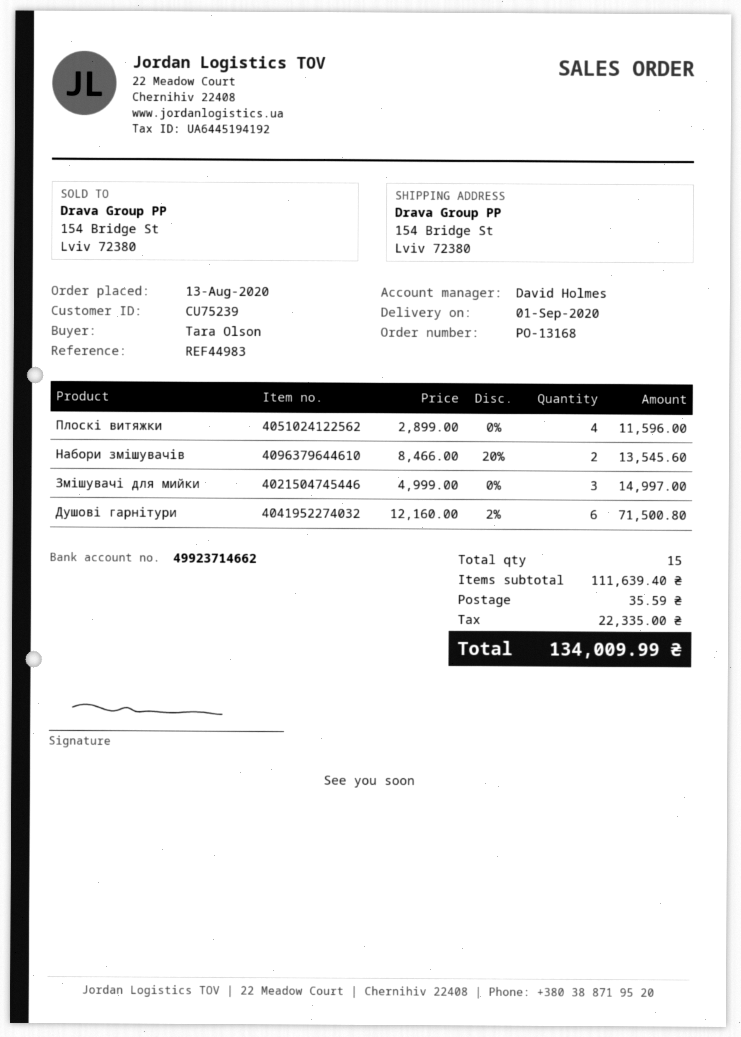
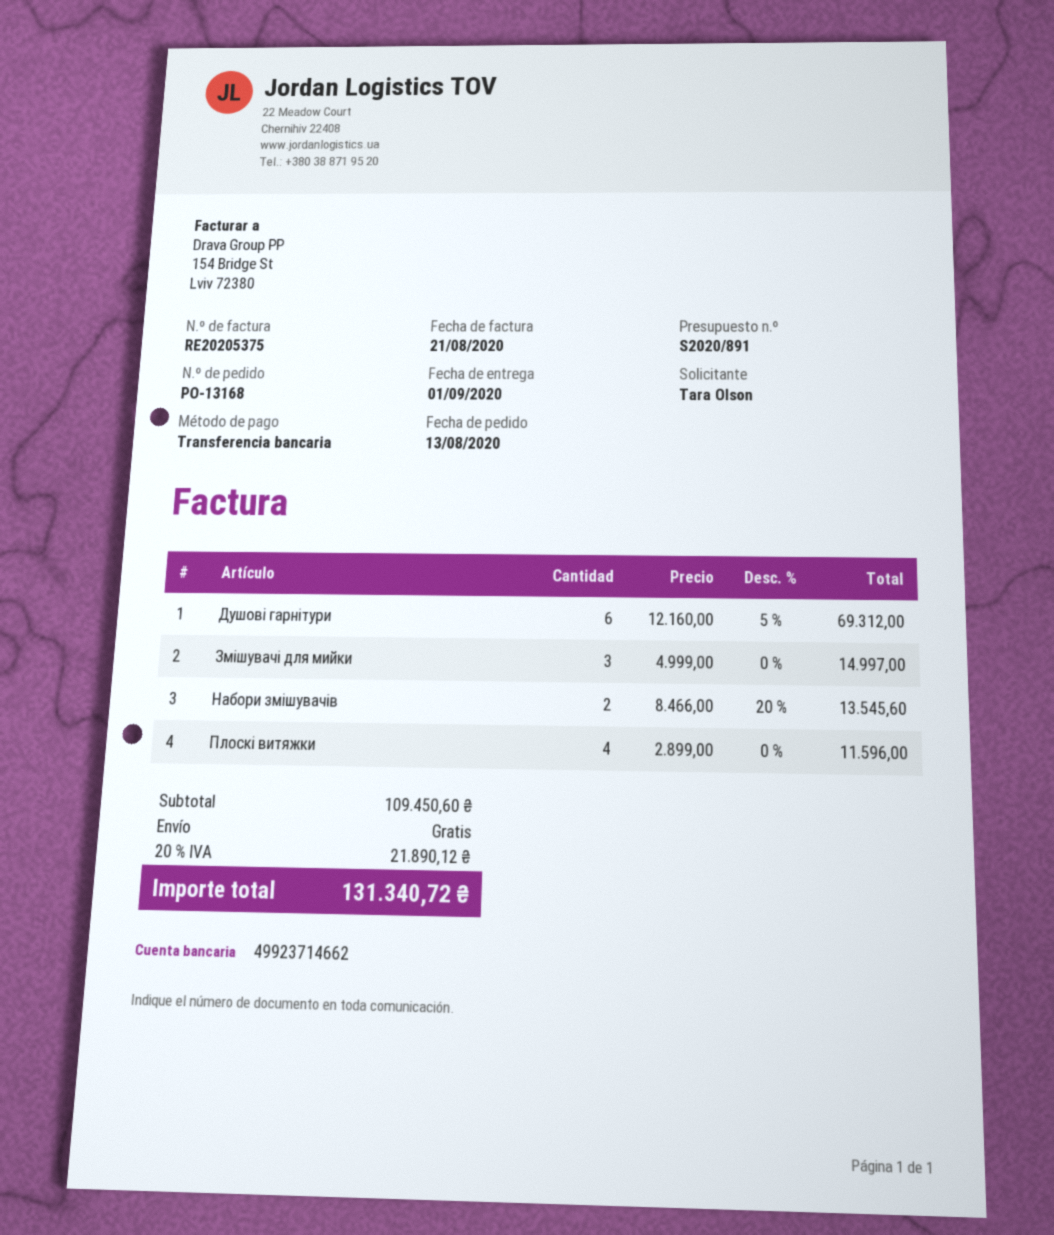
Душові гарнітури: 6 x 12160.00 - 2% = 71500.80 -> 6 x 12160.00 - 5% = 69312.00
subtotal: 111639.40 -> 109450.60
shipping: 35.59 -> 0.00
tax: 22335.00 -> 21890.12
total: 134009.99 -> 131340.72

